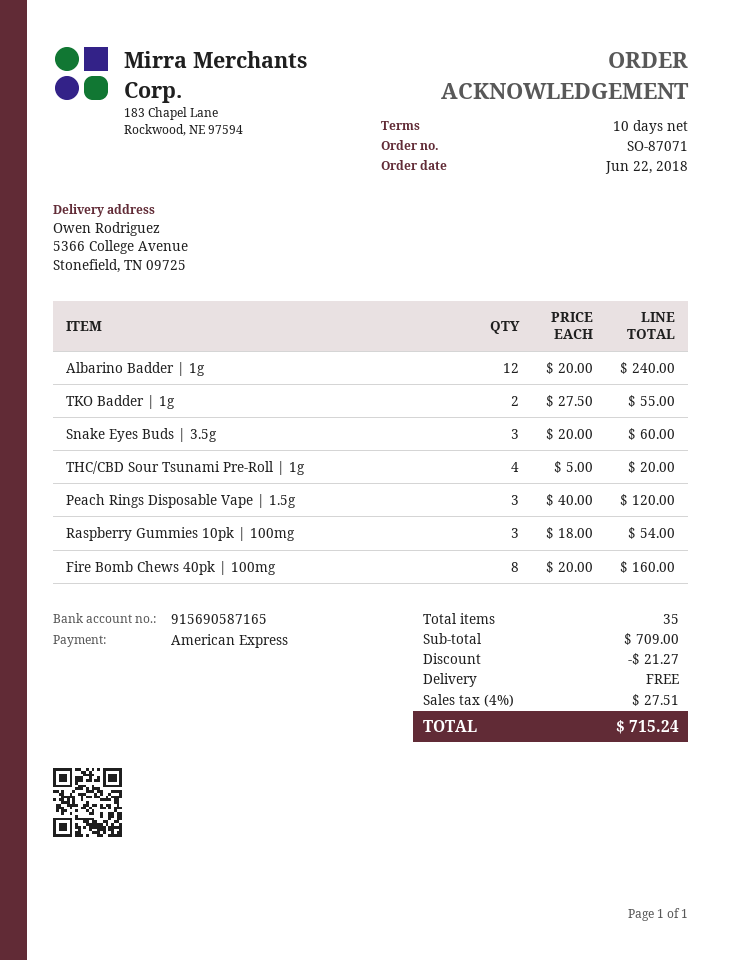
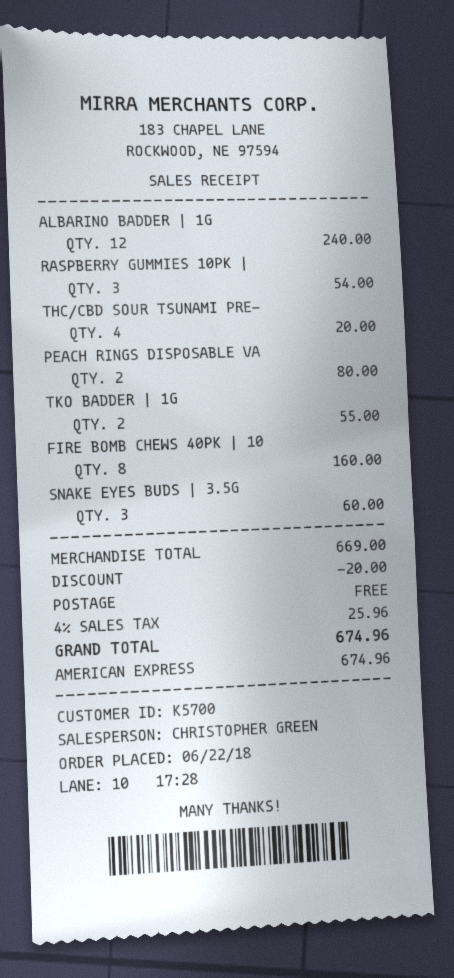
Peach Rings Disposable Vape | 1.5g: 3 for 120.00 -> 2 for 80.00
subtotal: 709.00 -> 669.00
discount: 21.27 -> 20.00
tax: 4% = 27.51 -> 4% = 25.96
total: 715.24 -> 674.96

